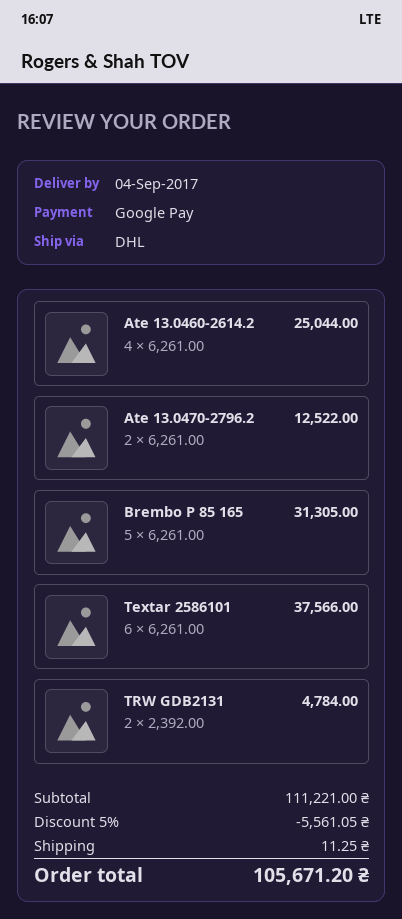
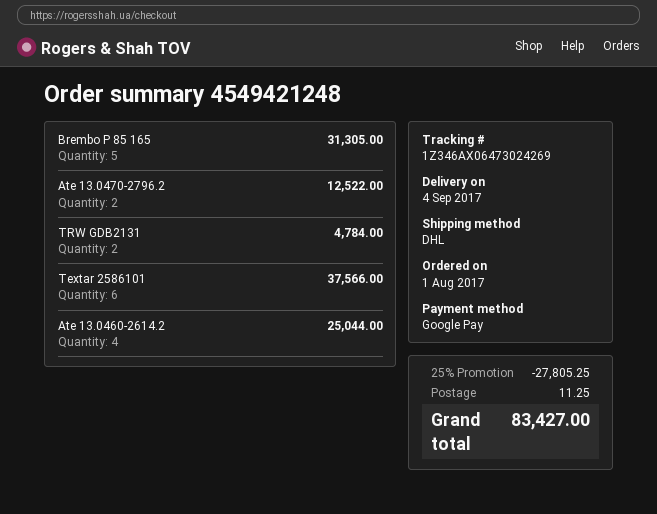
discount: 5% = 5561.05 -> 25% = 27805.25
total: 105671.20 -> 83427.00

